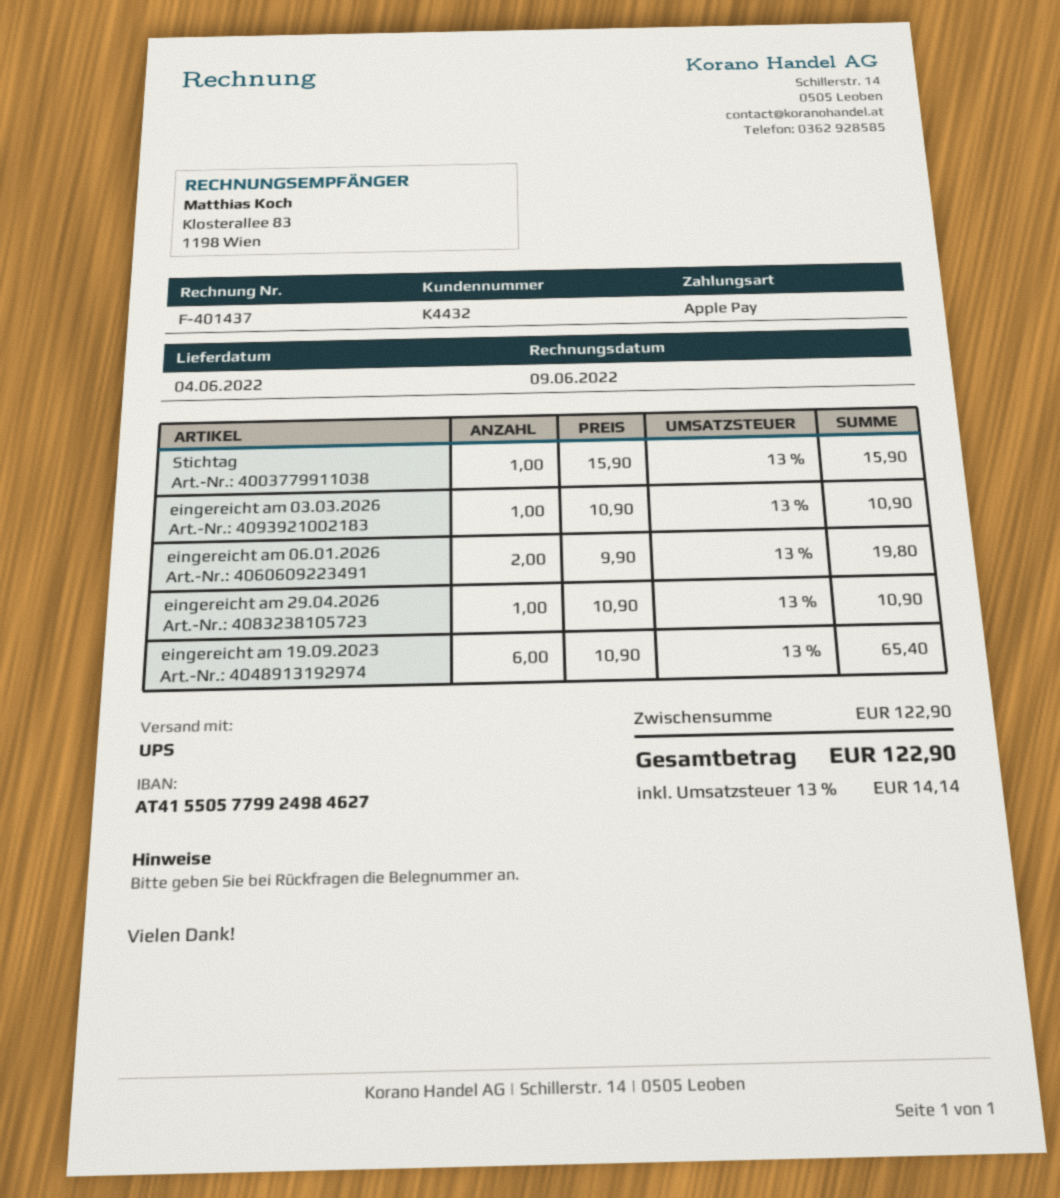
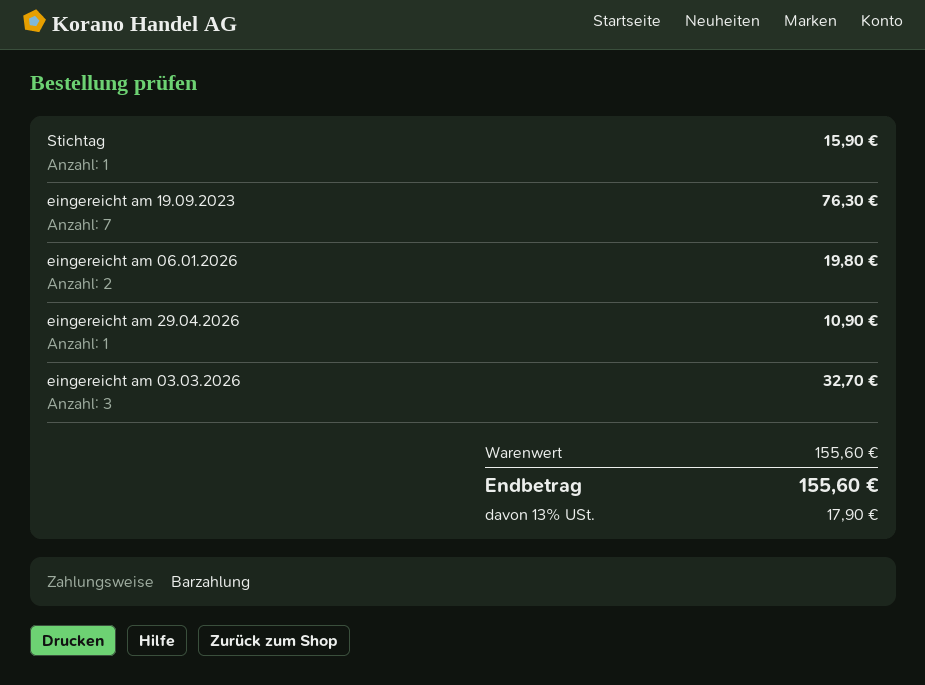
payment method: Apple Pay -> cash
eingereicht am 03.03.2026: 1 for 10.90 -> 3 for 32.70
eingereicht am 19.09.2023: 6 for 65.40 -> 7 for 76.30
subtotal: 122.90 -> 155.60
tax: 13% = 14.14 -> 13% = 17.90
total: 122.90 -> 155.60

